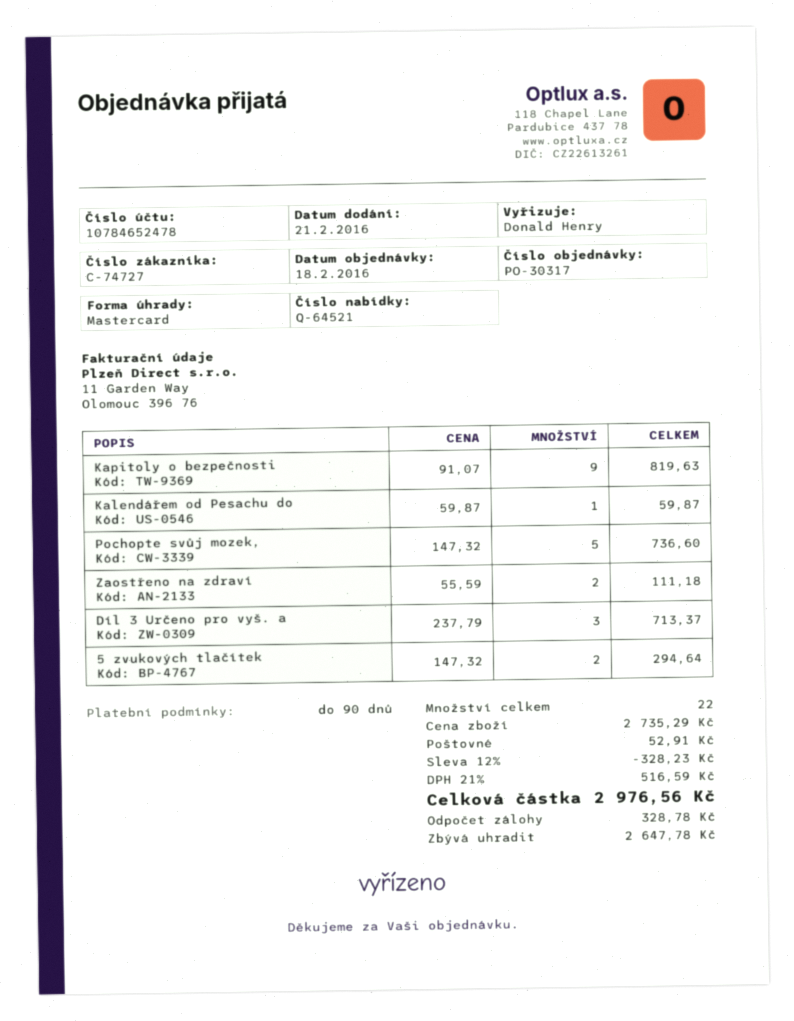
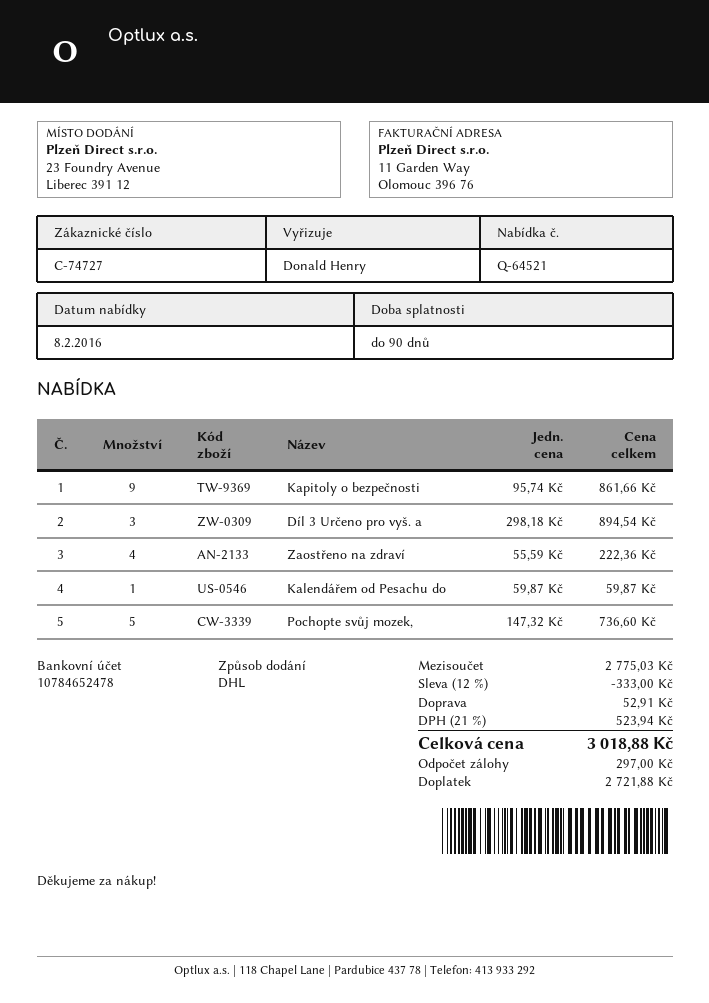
Kapitoly o bezpečnosti: 9 x 91.07 = 819.63 -> 9 x 95.74 = 861.66
Zaostřeno na zdraví: 2 x 55.59 = 111.18 -> 4 x 55.59 = 222.36
Díl 3 Určeno pro vyš. a: 3 x 237.79 = 713.37 -> 3 x 298.18 = 894.54
5 zvukových tlačítek: 2 x 147.32 = 294.64 -> none
subtotal: 2735.29 -> 2775.03
discount: 12% = 328.23 -> 12% = 333.00
tax: 21% = 516.59 -> 21% = 523.94
total: 2976.56 -> 3018.88
deposit: 328.78 -> 297.00
balance: 2647.78 -> 2721.88

